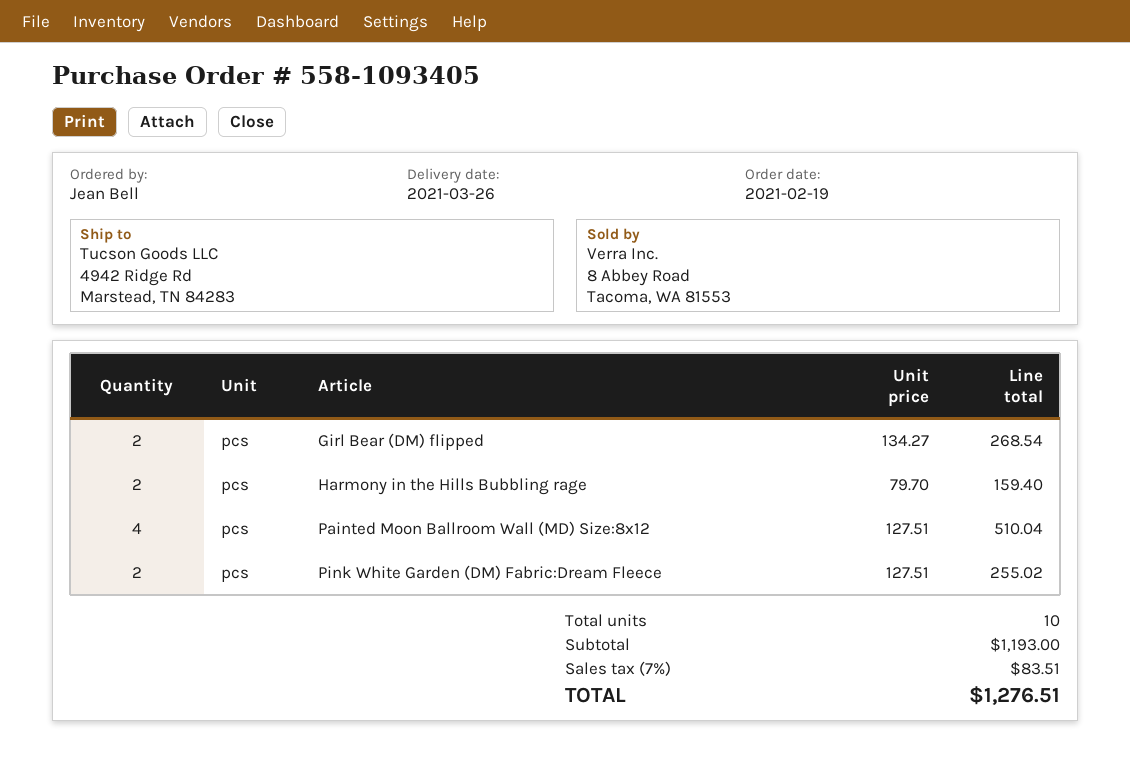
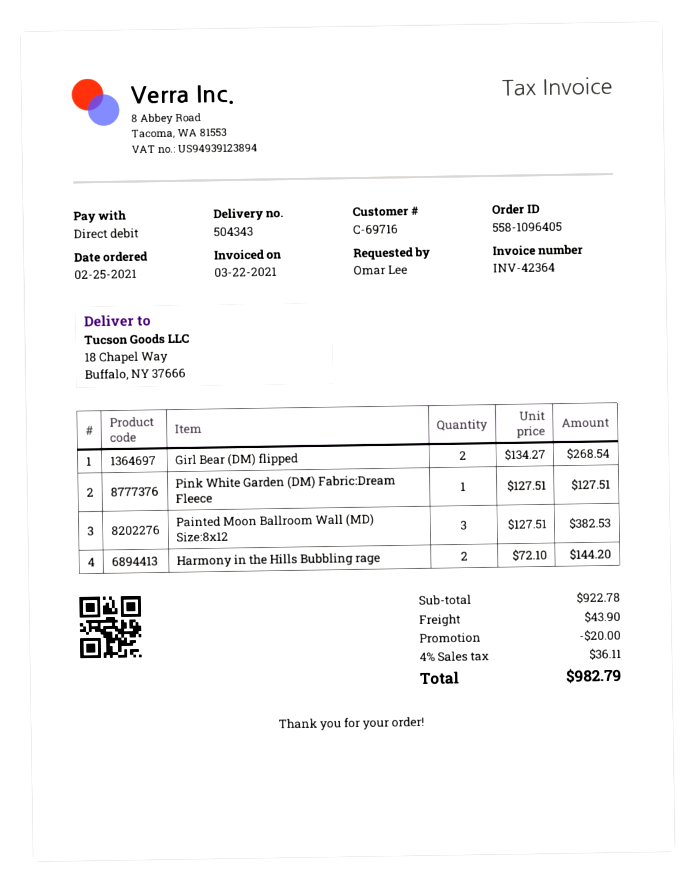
order number: 558-1093405 -> 558-1096405
order date: 2021-02-19 -> 2021-02-25
ordered by: Jean Bell -> Omar Lee
ship to: 4942 Ridge Rd, Marstead, TN 84283 -> 18 Chapel Way, Buffalo, NY 37666
Harmony in the Hills Bubbling rage: 2 x 79.70 = 159.40 -> 2 x 72.10 = 144.20
Painted Moon Ballroom Wall (MD) Size:8x12: 4 x 127.51 = 510.04 -> 3 x 127.51 = 382.53
Pink White Garden (DM) Fabric:Dream Fleece: 2 x 127.51 = 255.02 -> 1 x 127.51 = 127.51
subtotal: 1193.00 -> 922.78
discount: none -> 20.00
shipping: none -> 43.90
tax: 7% = 83.51 -> 4% = 36.11
total: 1276.51 -> 982.79

